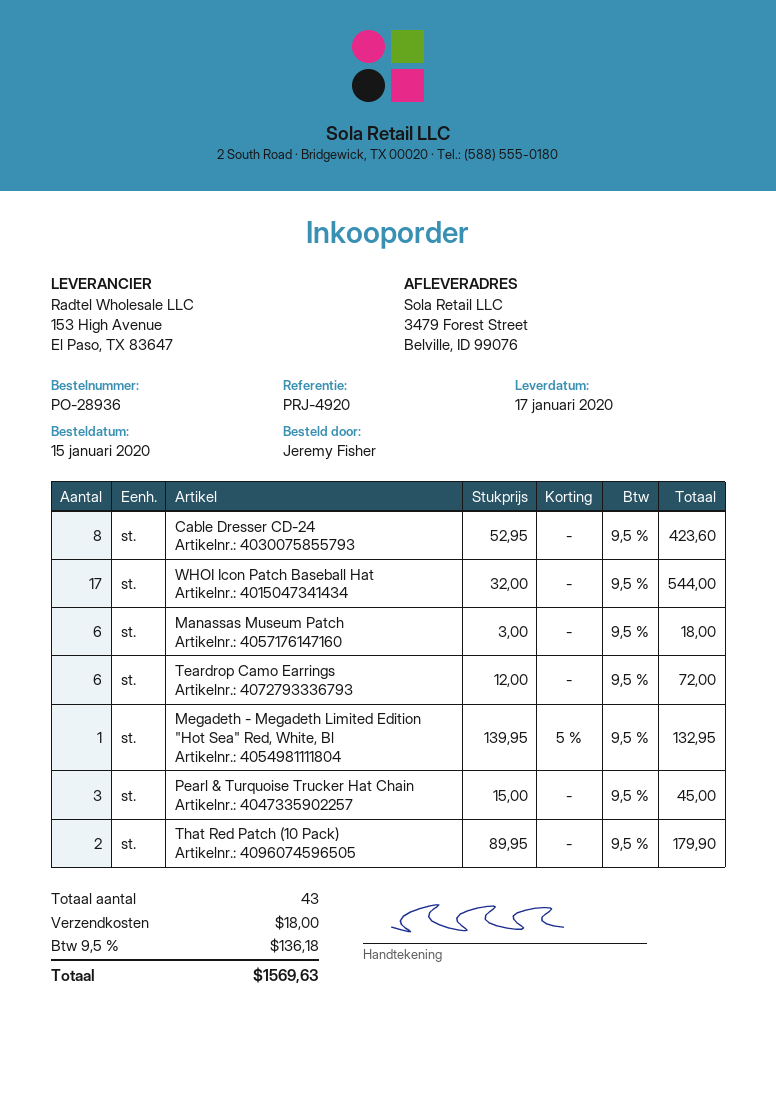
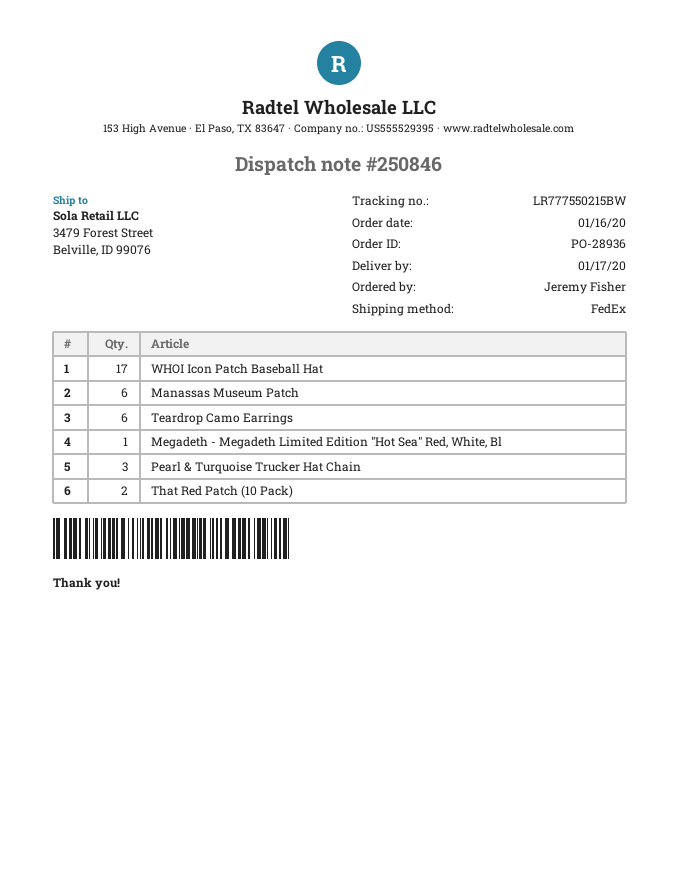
order date: 2020-01-15 -> 2020-01-16
Cable Dresser CD-24: 8 -> none

